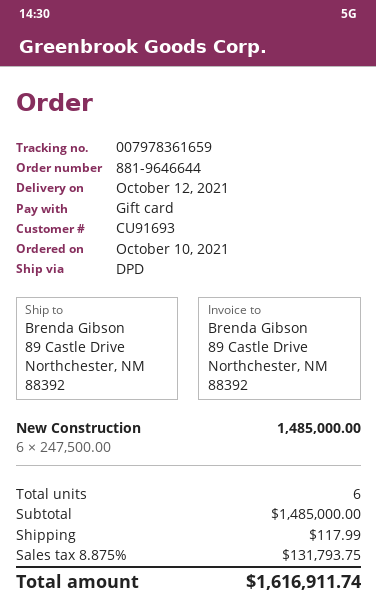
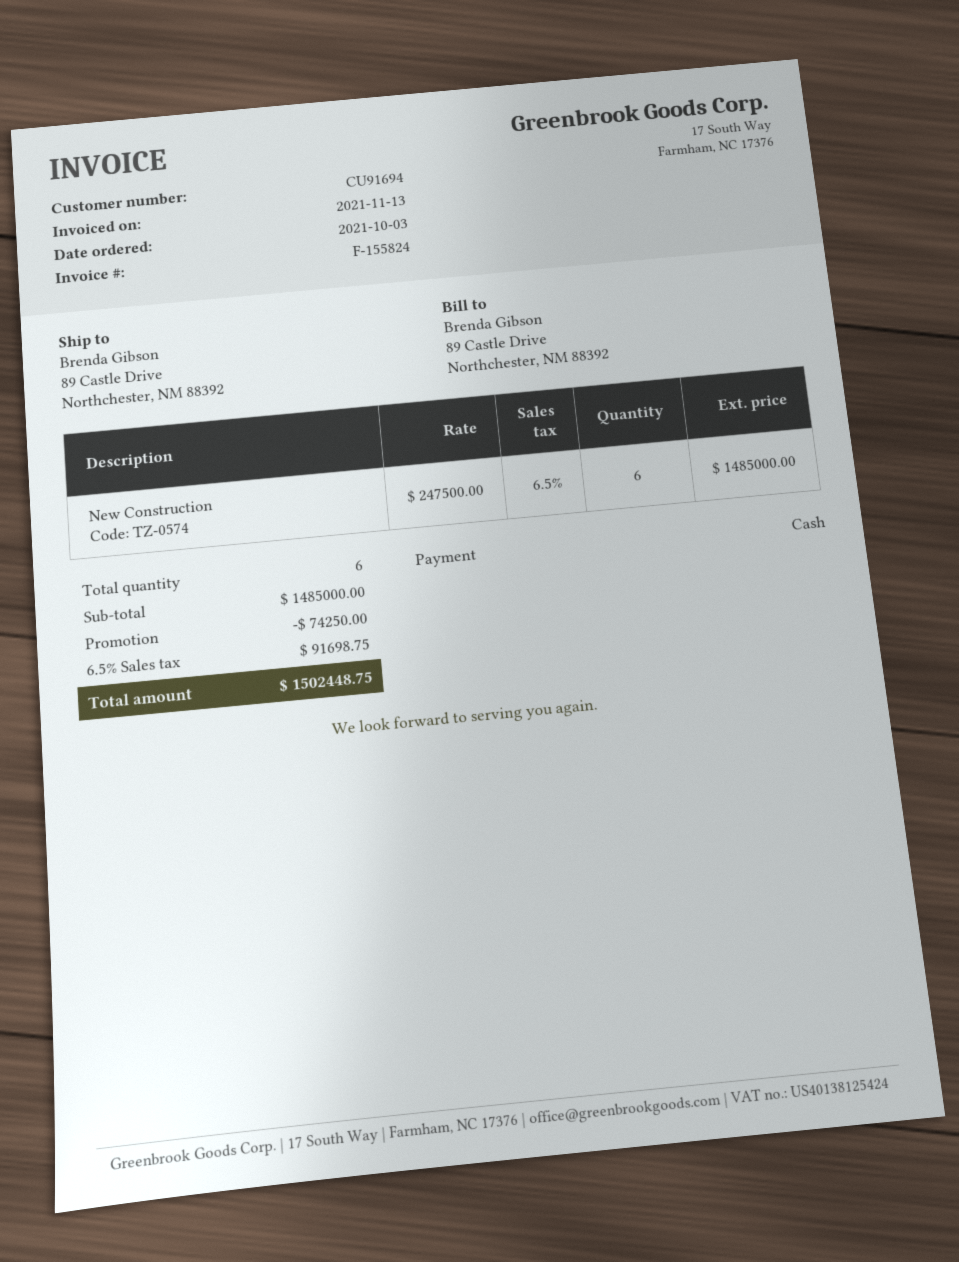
order date: 2021-10-10 -> 2021-10-03
customer number: CU91693 -> CU91694
payment method: gift card -> cash
discount: none -> 74250.00
shipping: 117.99 -> none
tax: 8.875% = 131793.75 -> 6.5% = 91698.75
total: 1616911.74 -> 1502448.75

